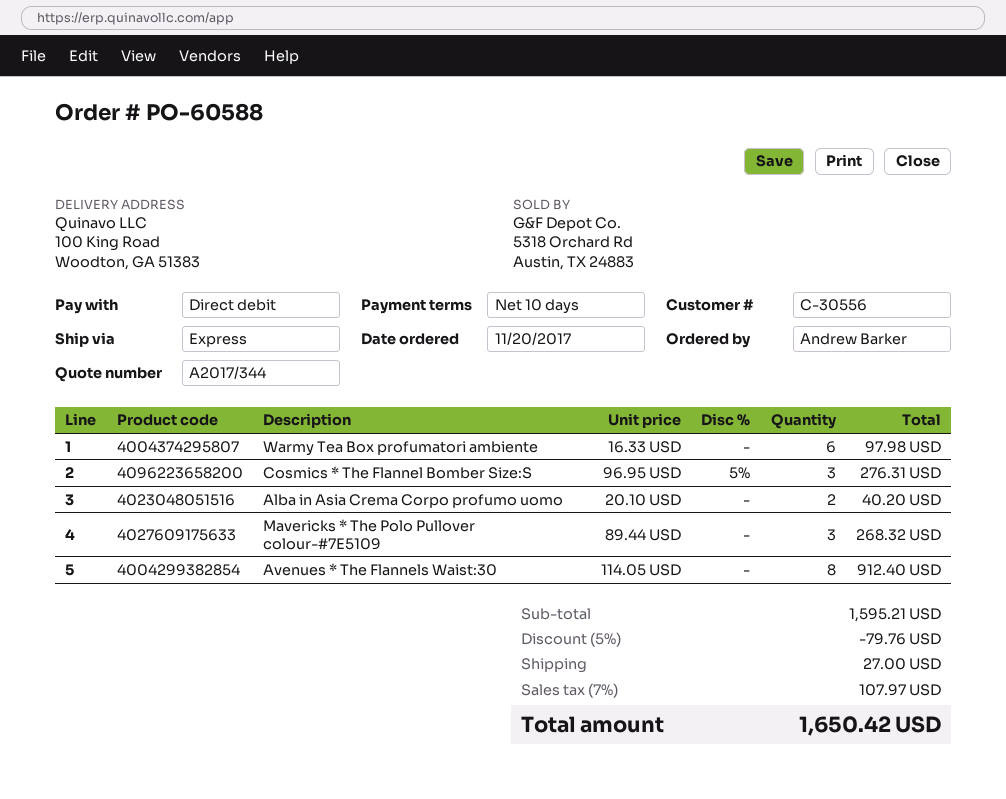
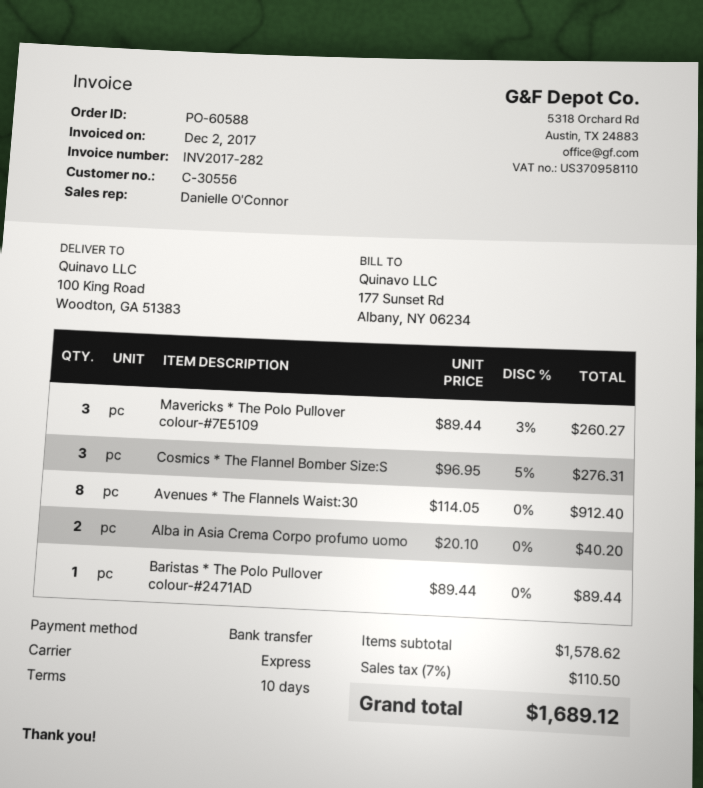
payment method: direct debit -> bank transfer
Warmy Tea Box profumatori ambiente: 6 x 16.33 = 97.98 -> none
Mavericks * The Polo Pullover colour-#7E5109: 3 x 89.44 = 268.32 -> 3 x 89.44 - 3% = 260.27
Baristas * The Polo Pullover colour-#2471AD: none -> 1 x 89.44 = 89.44
subtotal: 1595.21 -> 1578.62
discount: 5% = 79.76 -> none
shipping: 27.00 -> none
tax: 7% = 107.97 -> 7% = 110.50
total: 1650.42 -> 1689.12

